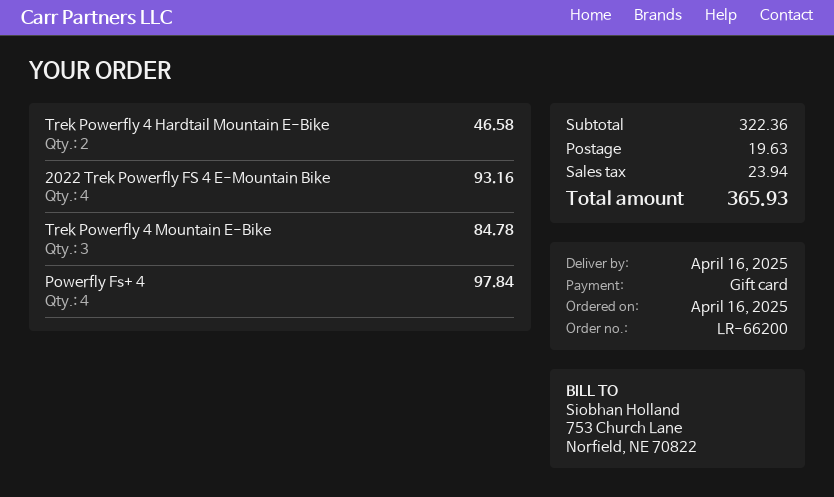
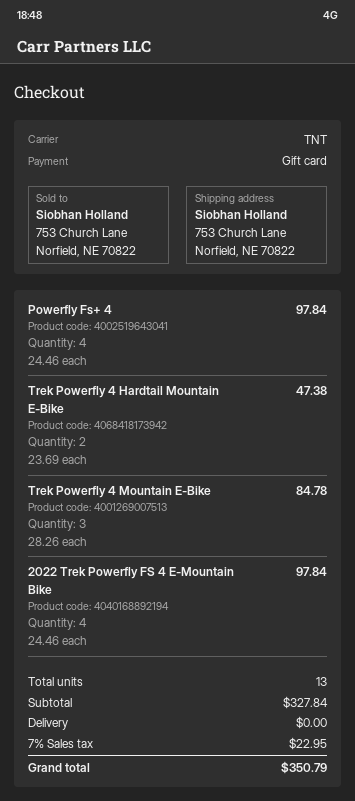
Trek Powerfly 4 Hardtail Mountain E-Bike: 2 for 46.58 -> 2 for 47.38
2022 Trek Powerfly FS 4 E-Mountain Bike: 4 for 93.16 -> 4 for 97.84
subtotal: 322.36 -> 327.84
shipping: 19.63 -> 0.00
tax: 23.94 -> 22.95
total: 365.93 -> 350.79

